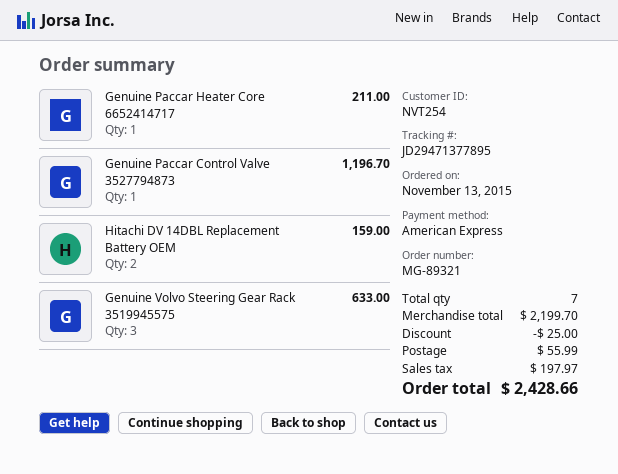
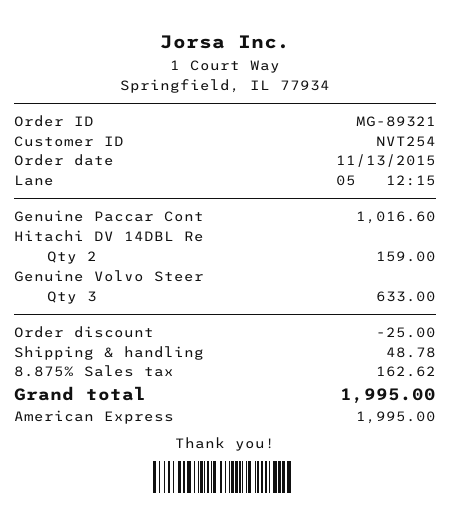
Genuine Paccar Heater Core 6652414717: 1 for 211.00 -> none
Genuine Paccar Control Valve 3527794873: 1 for 1196.70 -> 1 for 1016.60
shipping: 55.99 -> 48.78
tax: 197.97 -> 162.62
total: 2428.66 -> 1995.00

